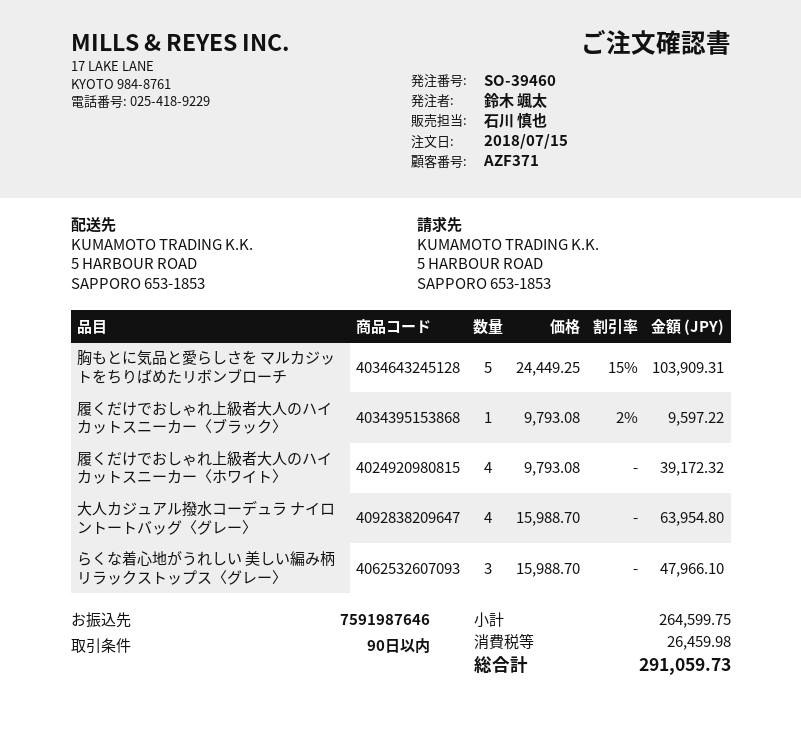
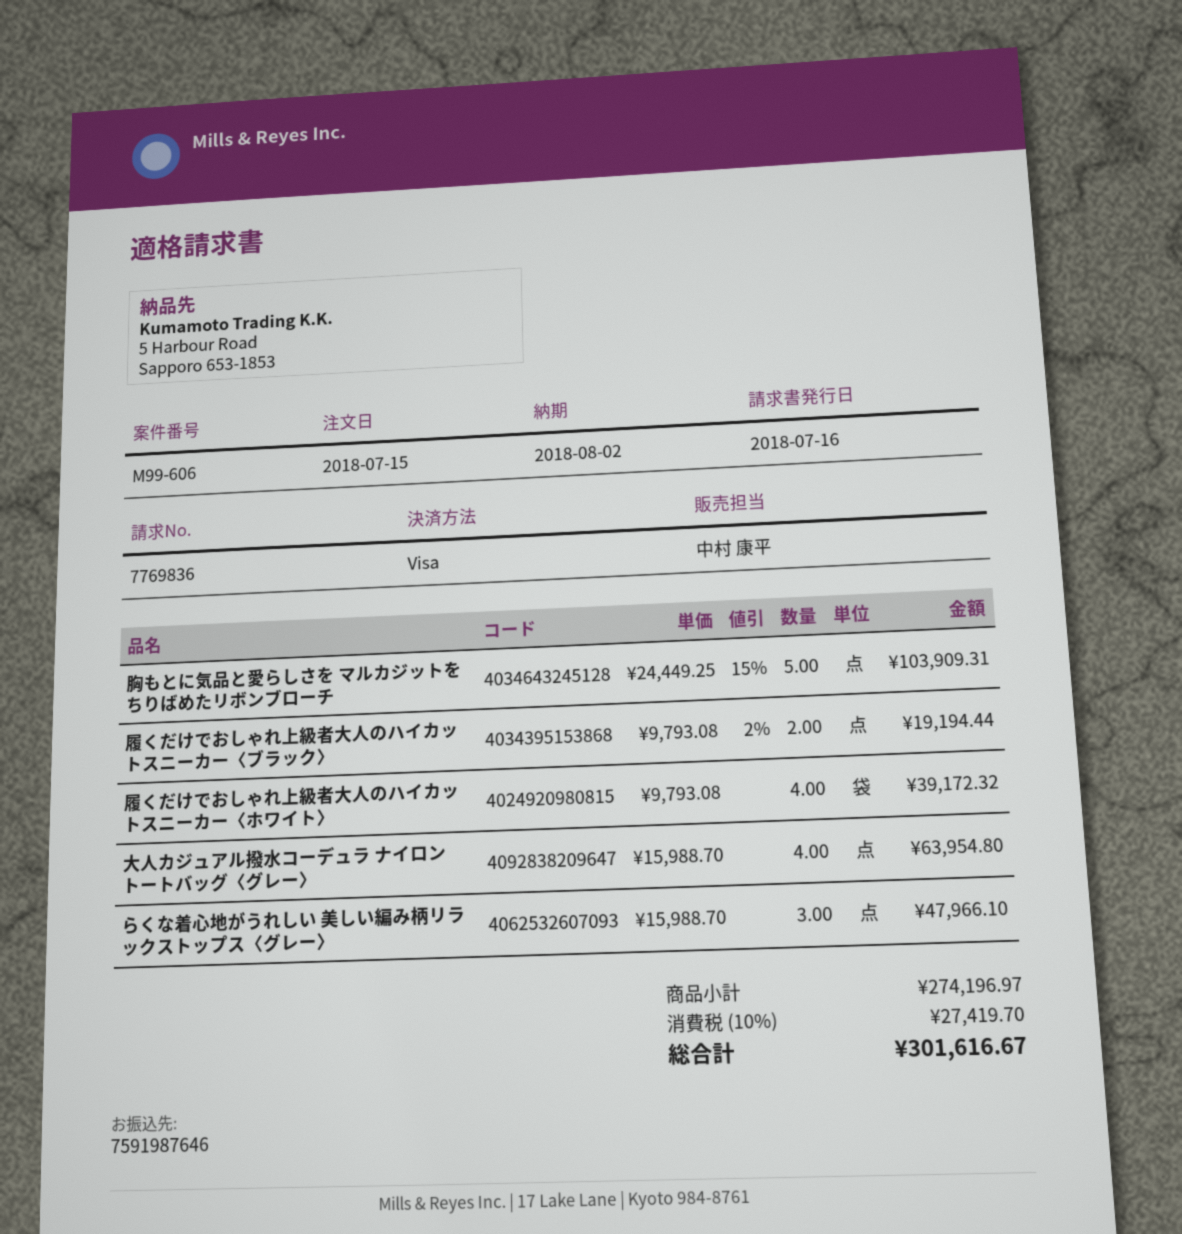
sales rep: 石川 慎也 -> 中村 康平
履くだけでおしゃれ上級者大人のハイカットスニーカー〈ブラック〉: 1 x 9793.08 - 2% = 9597.22 -> 2 x 9793.08 - 2% = 19194.44
subtotal: 264599.75 -> 274196.97
tax: 26459.98 -> 27419.70
total: 291059.73 -> 301616.67

